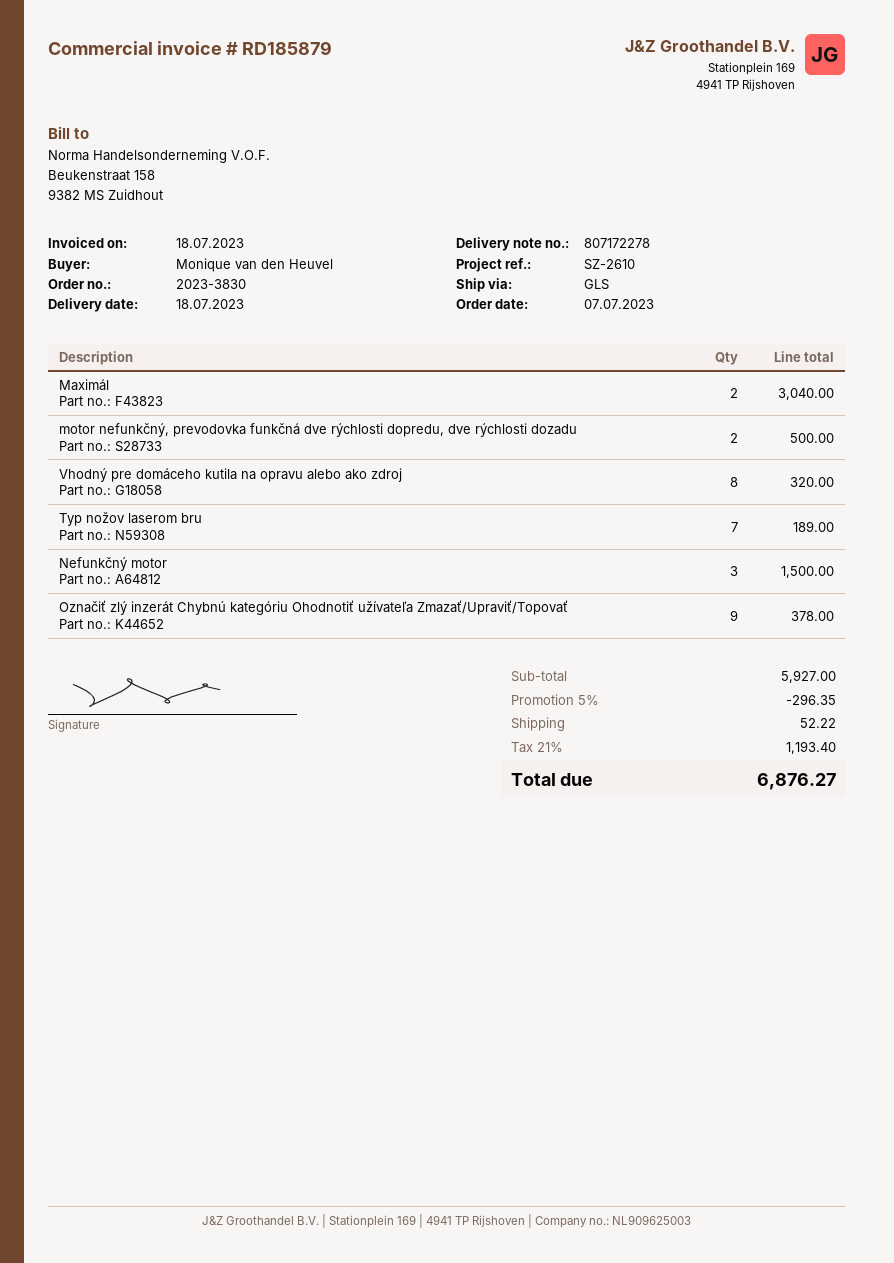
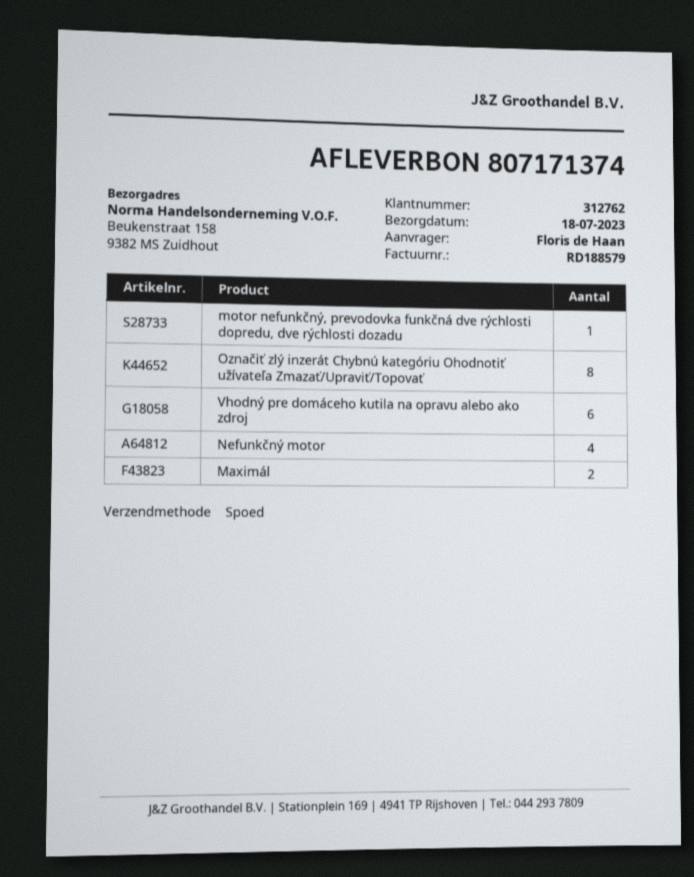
delivery note number: 807172278 -> 807171374
invoice number: RD185879 -> RD188579
ordered by: Monique van den Heuvel -> Floris de Haan
shipping method: GLS -> express
motor nefunkčný, prevodovka funkčná dve rýchlosti dopredu, dve rýchlosti dozadu: 2 -> 1
Vhodný pre domáceho kutila na opravu alebo ako zdroj: 8 -> 6
Typ nožov laserom bru: 7 -> none
Nefunkčný motor: 3 -> 4
Označiť zlý inzerát Chybnú kategóriu Ohodnotiť užívateľa Zmazať/Upraviť/Topovať: 9 -> 8

